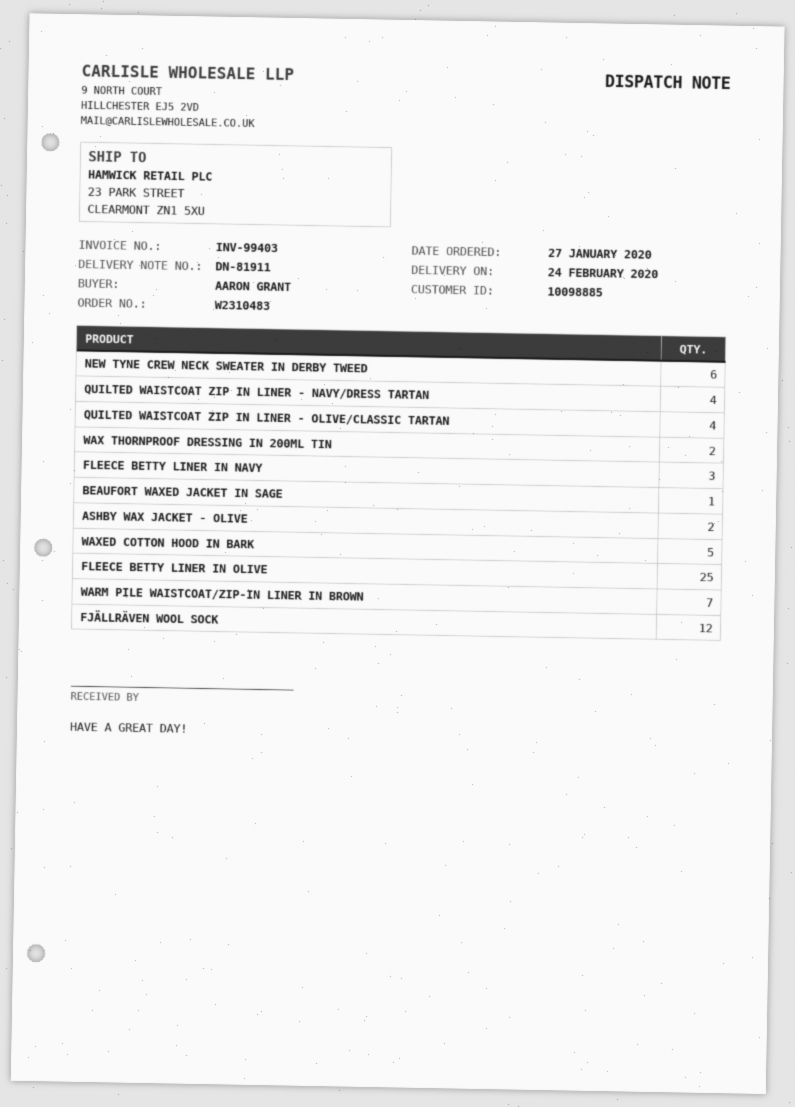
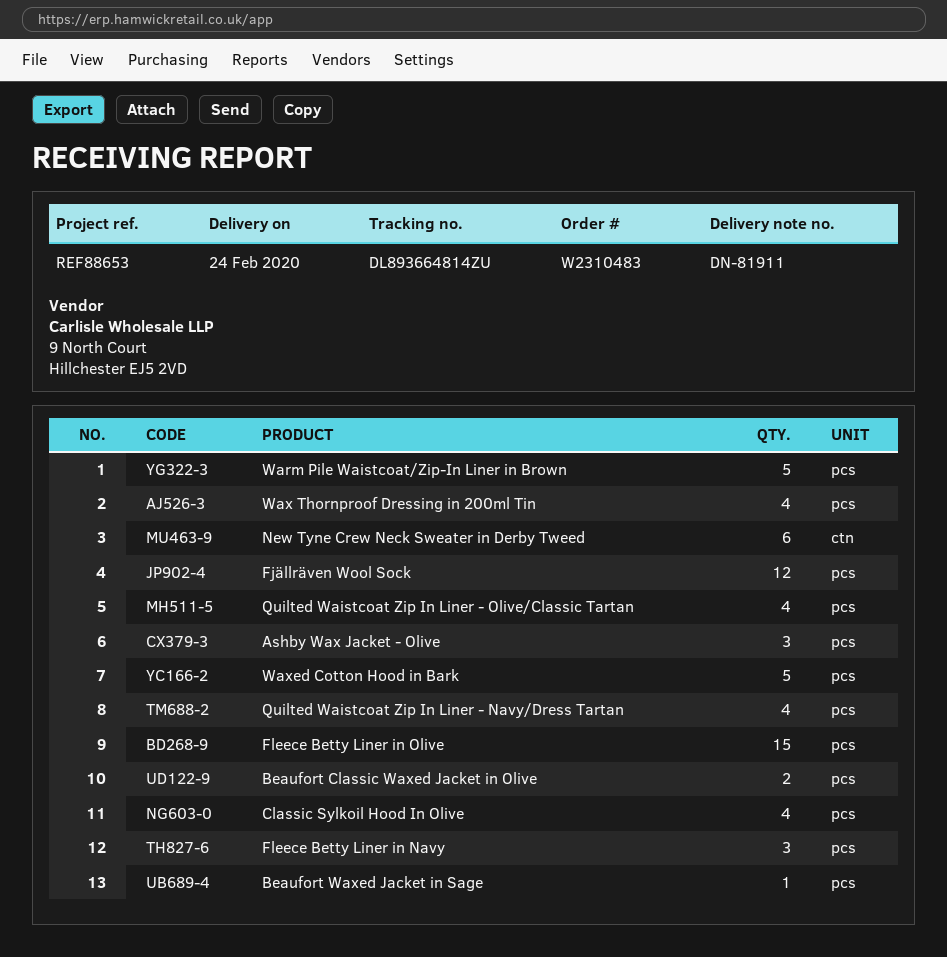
WAX THORNPROOF DRESSING IN 200ML TIN: 2 -> 4
ASHBY WAX JACKET - OLIVE: 2 -> 3
FLEECE BETTY LINER IN OLIVE: 25 -> 15
WARM PILE WAISTCOAT/ZIP-IN LINER IN BROWN: 7 -> 5
Beaufort Classic Waxed Jacket in Olive: none -> 2
Classic Sylkoil Hood In Olive: none -> 4

